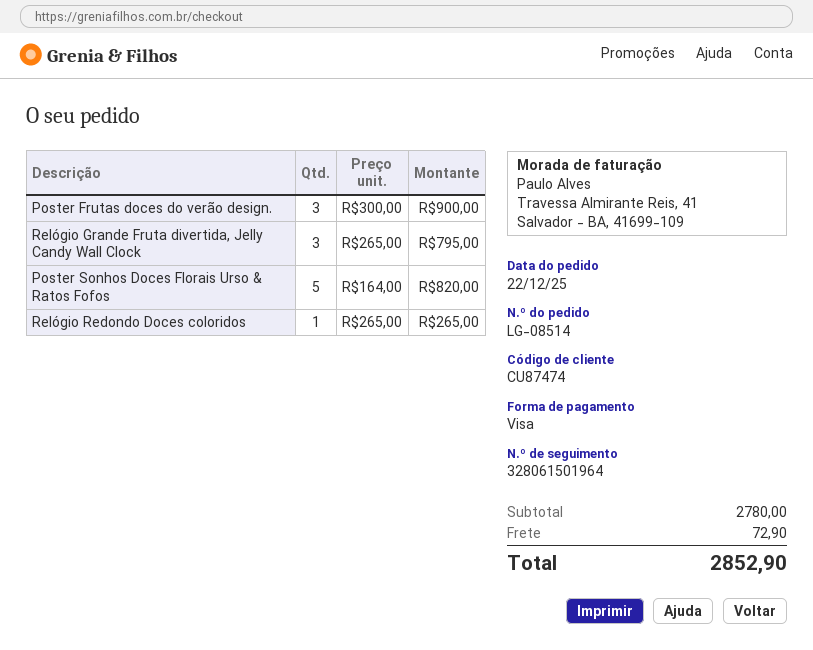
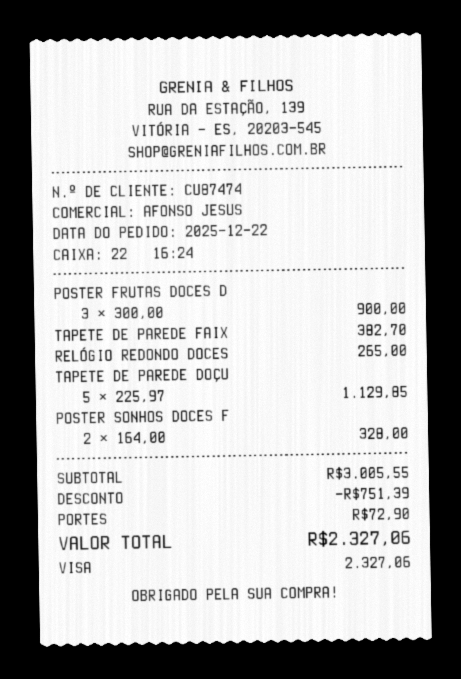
Relógio Grande Fruta divertida, Jelly Candy Wall Clock: 3 x 265.00 = 795.00 -> none
Poster Sonhos Doces Florais Urso & Ratos Fofos: 5 x 164.00 = 820.00 -> 2 x 164.00 = 328.00
TAPETE DE PAREDE FAIX: none -> 1 x 382.70 = 382.70
TAPETE DE PAREDE DOÇU: none -> 5 x 225.97 = 1129.85
subtotal: 2780.00 -> 3005.55
discount: none -> 751.39
total: 2852.90 -> 2327.06

